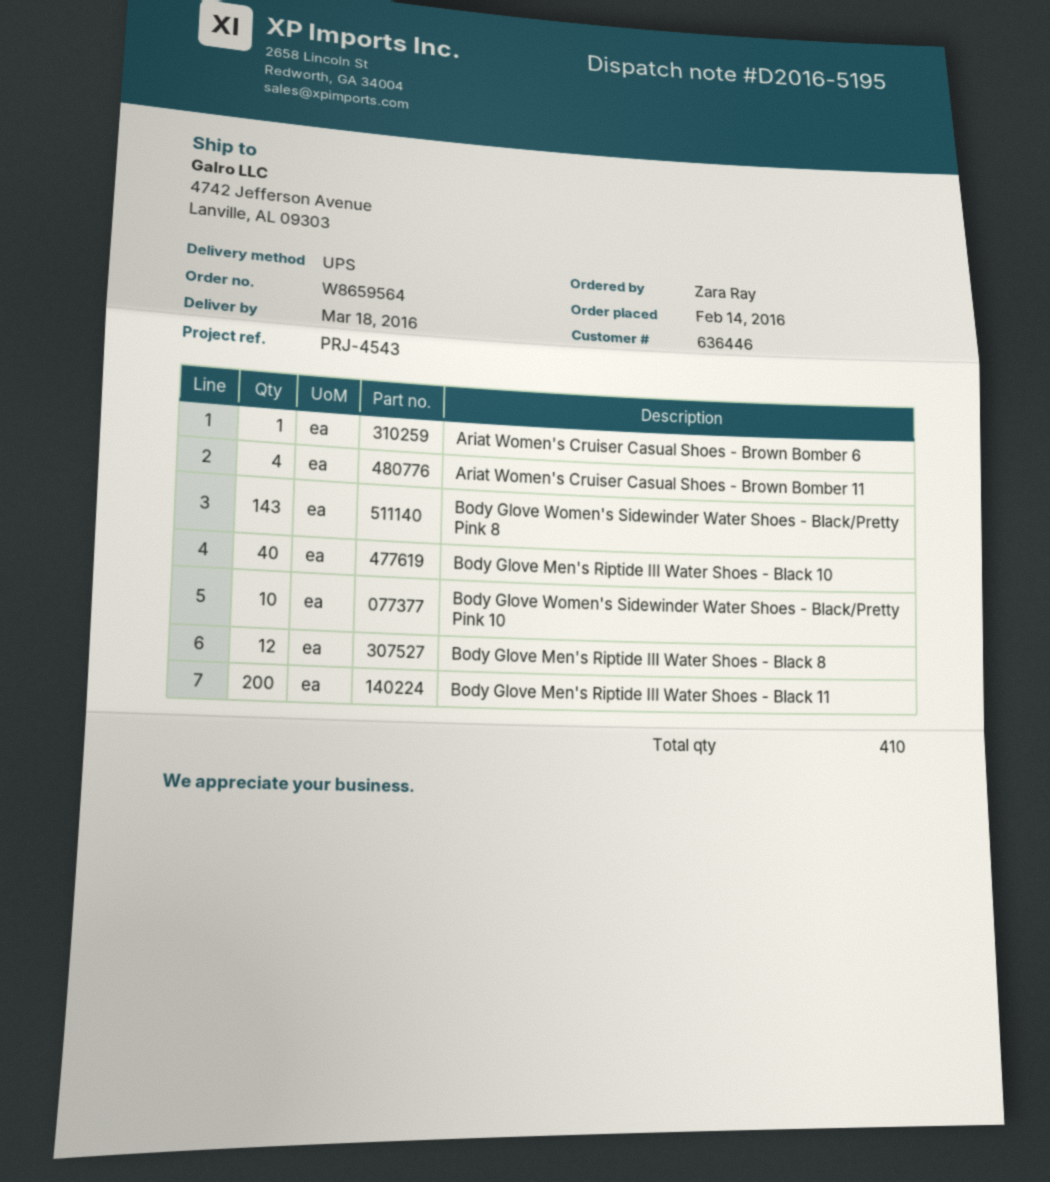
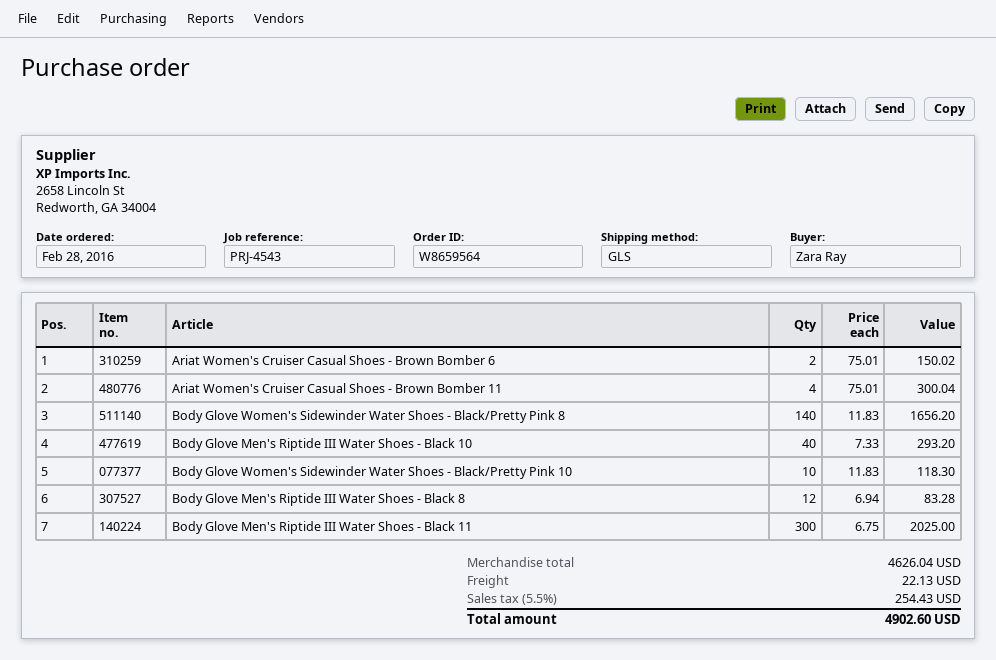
order date: 2016-02-14 -> 2016-02-28
shipping method: UPS -> GLS
Ariat Women's Cruiser Casual Shoes - Brown Bomber 6: 1 -> 2
Body Glove Women's Sidewinder Water Shoes - Black/Pretty Pink 8: 143 -> 140
Body Glove Men's Riptide III Water Shoes - Black 11: 200 -> 300

